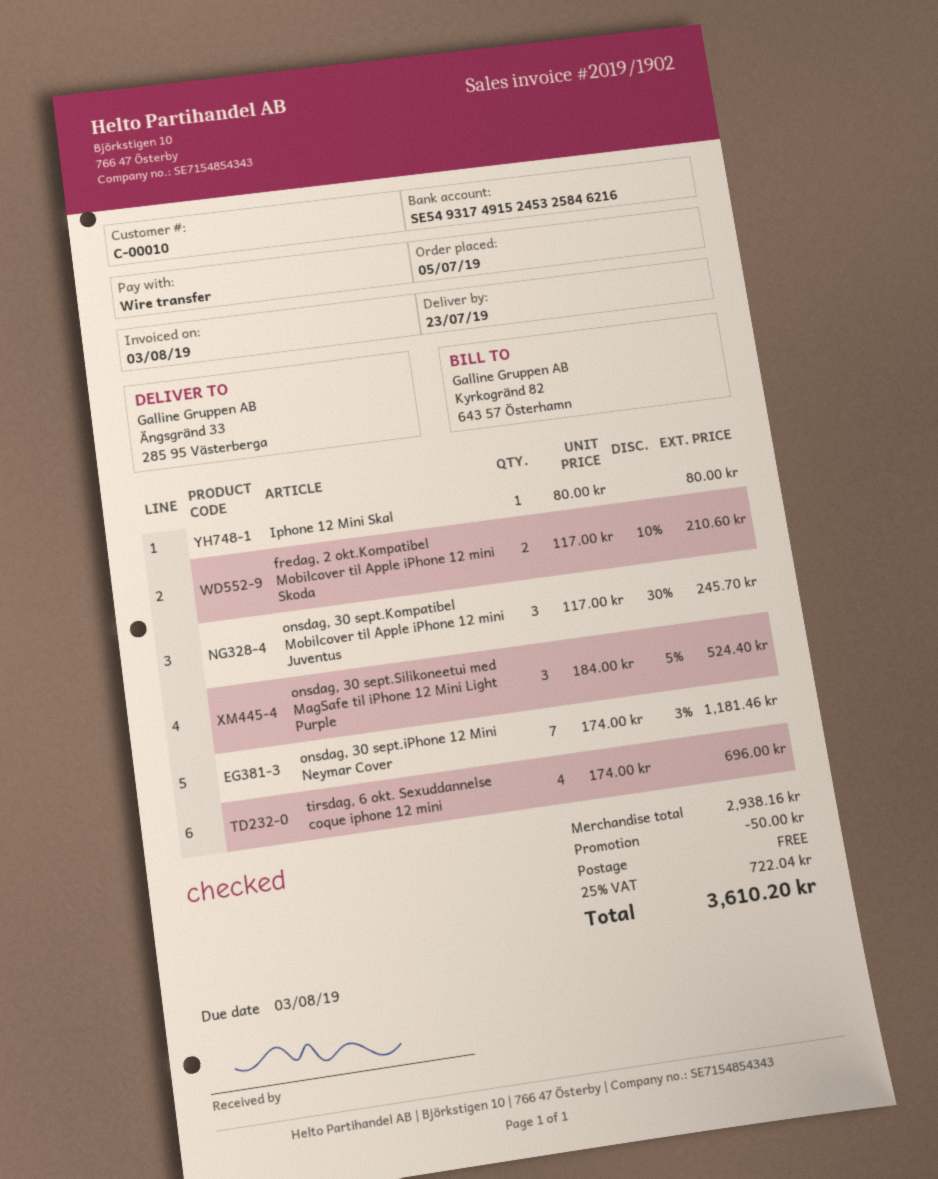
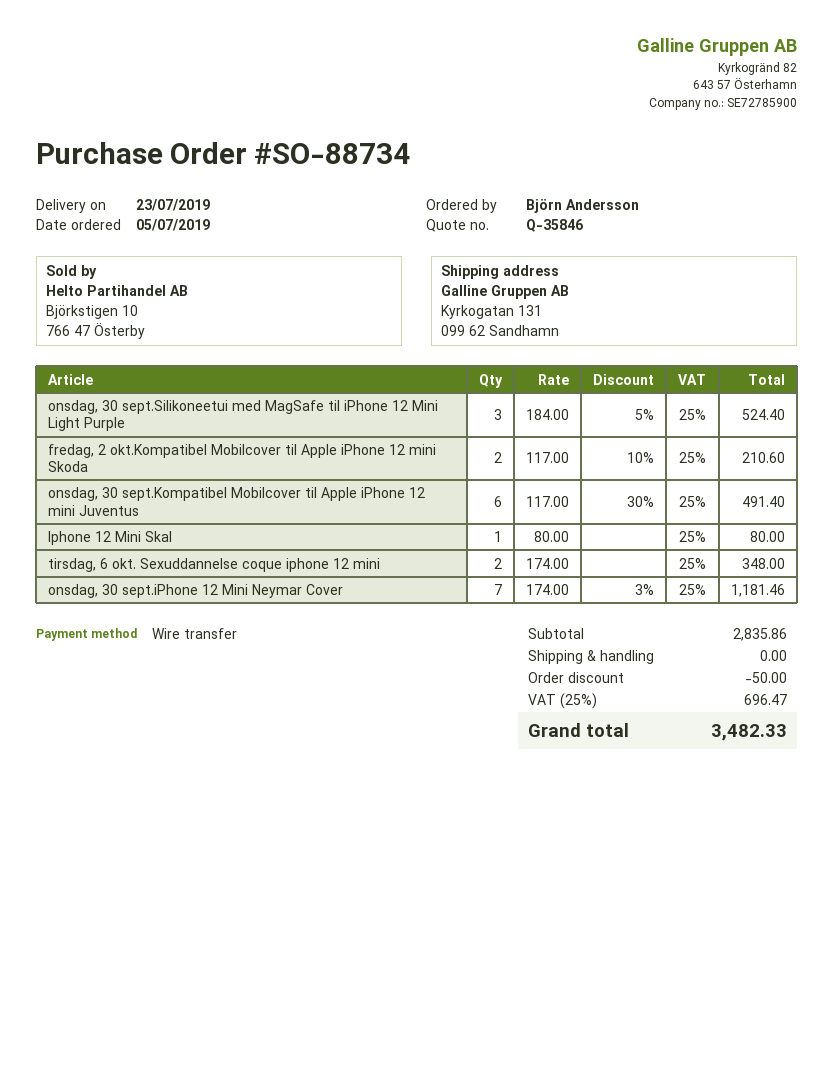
ship to: Ängsgränd 33, 285 95 Västerberga -> Kyrkogatan 131, 099 62 Sandhamn
onsdag, 30 sept.Kompatibel Mobilcover til Apple iPhone 12 mini Juventus: 3 x 117.00 - 30% = 245.70 -> 6 x 117.00 - 30% = 491.40
tirsdag, 6 okt. Sexuddannelse coque iphone 12 mini: 4 x 174.00 = 696.00 -> 2 x 174.00 = 348.00
subtotal: 2938.16 -> 2835.86
tax: 25% = 722.04 -> 25% = 696.47
total: 3610.20 -> 3482.33

